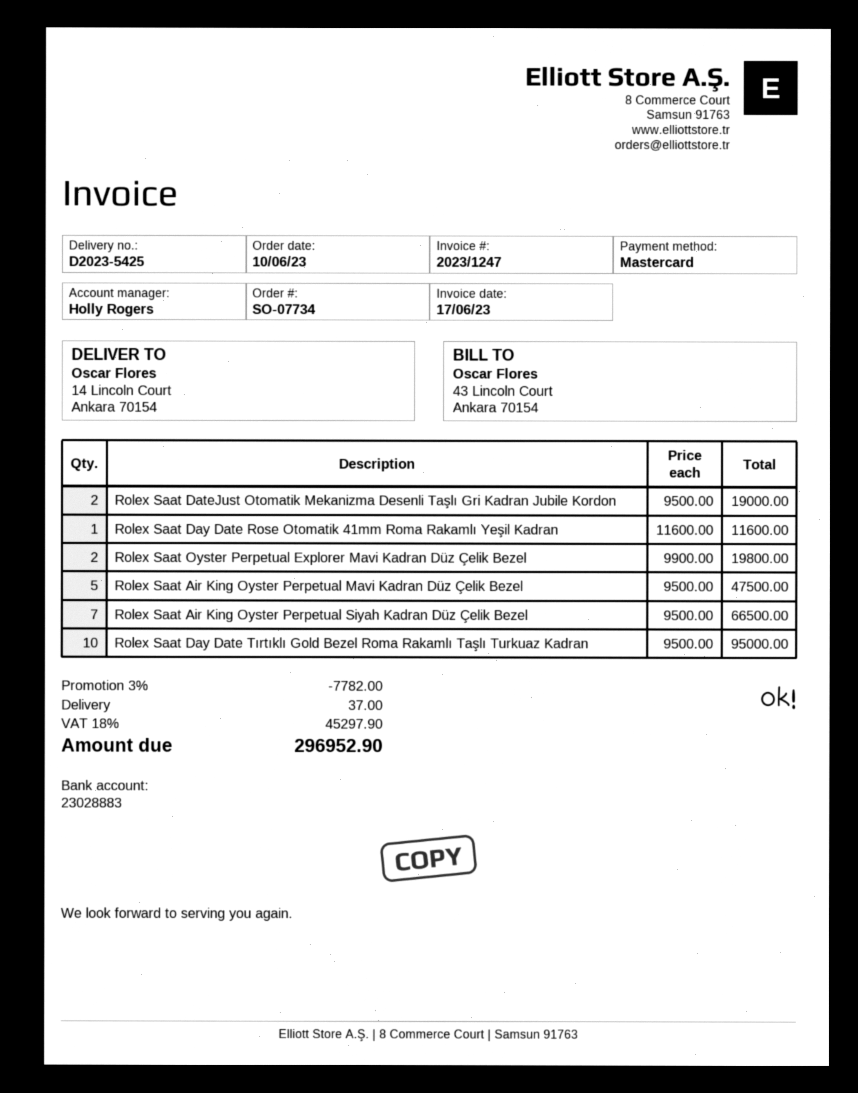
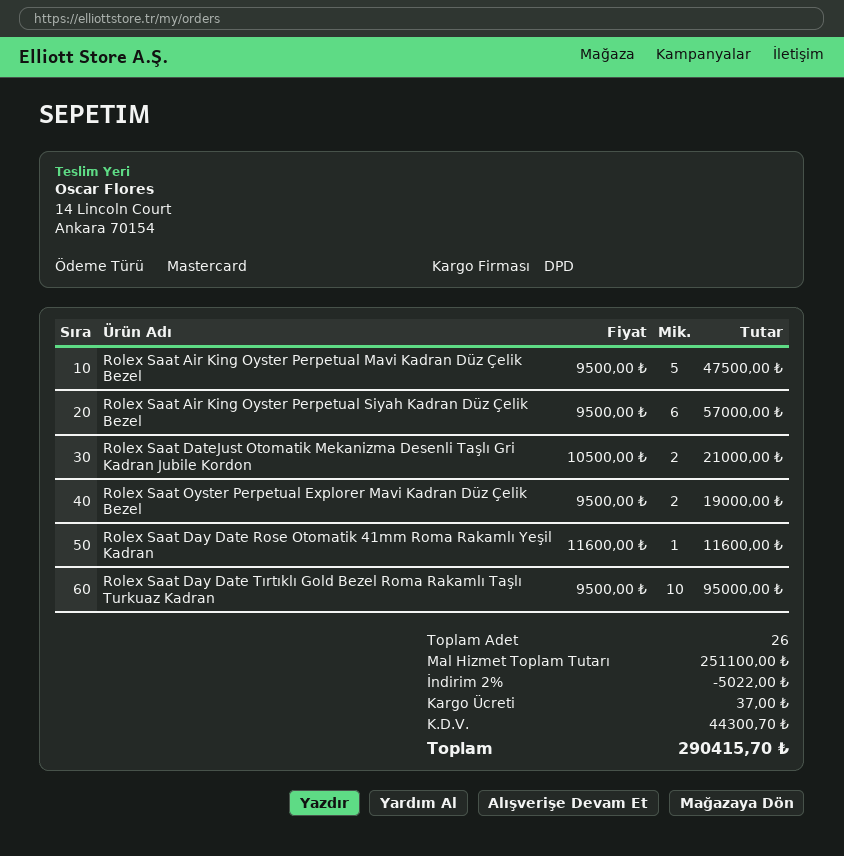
Rolex Saat DateJust Otomatik Mekanizma Desenli Taşlı Gri Kadran Jubile Kordon: 2 x 9500.00 = 19000.00 -> 2 x 10500.00 = 21000.00
Rolex Saat Oyster Perpetual Explorer Mavi Kadran Düz Çelik Bezel: 2 x 9900.00 = 19800.00 -> 2 x 9500.00 = 19000.00
Rolex Saat Air King Oyster Perpetual Siyah Kadran Düz Çelik Bezel: 7 x 9500.00 = 66500.00 -> 6 x 9500.00 = 57000.00
discount: 3% = 7782.00 -> 2% = 5022.00
tax: 45297.90 -> 44300.70
total: 296952.90 -> 290415.70

